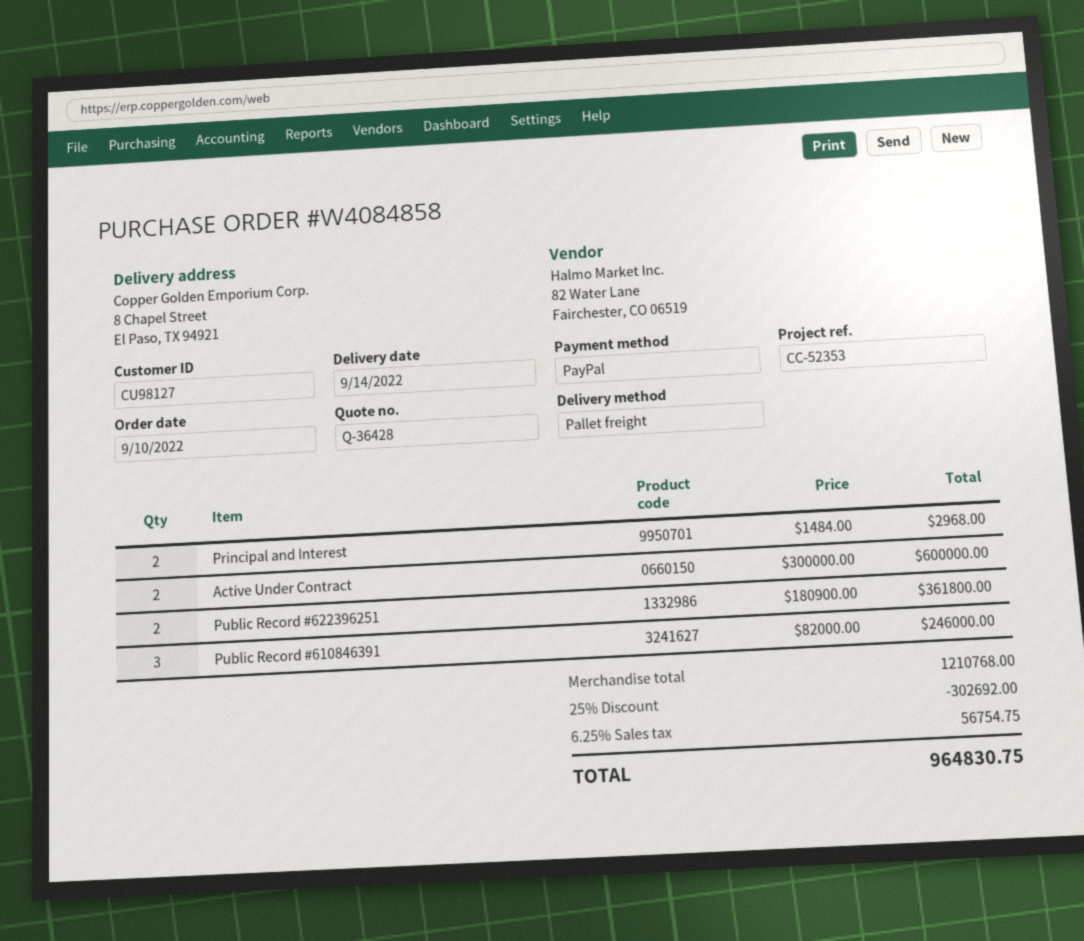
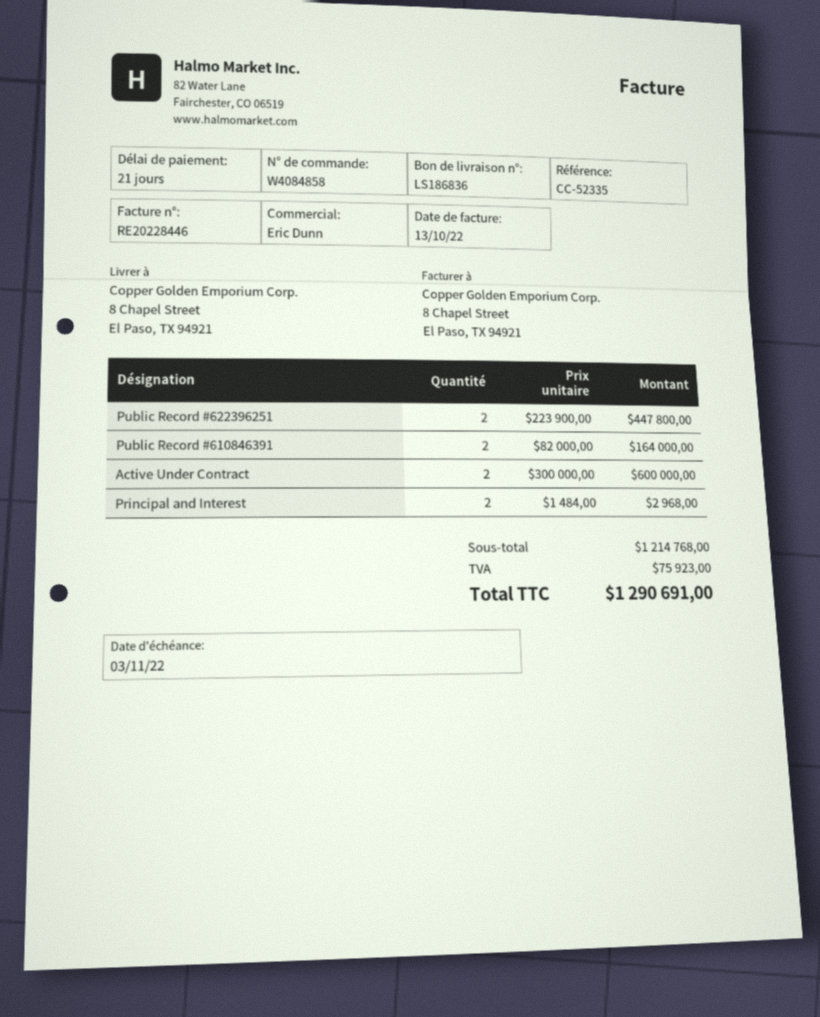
reference: CC-52353 -> CC-52335
Public Record #622396251: 2 x 180900.00 = 361800.00 -> 2 x 223900.00 = 447800.00
Public Record #610846391: 3 x 82000.00 = 246000.00 -> 2 x 82000.00 = 164000.00
subtotal: 1210768.00 -> 1214768.00
discount: 25% = 302692.00 -> none
tax: 56754.75 -> 75923.00
total: 964830.75 -> 1290691.00

